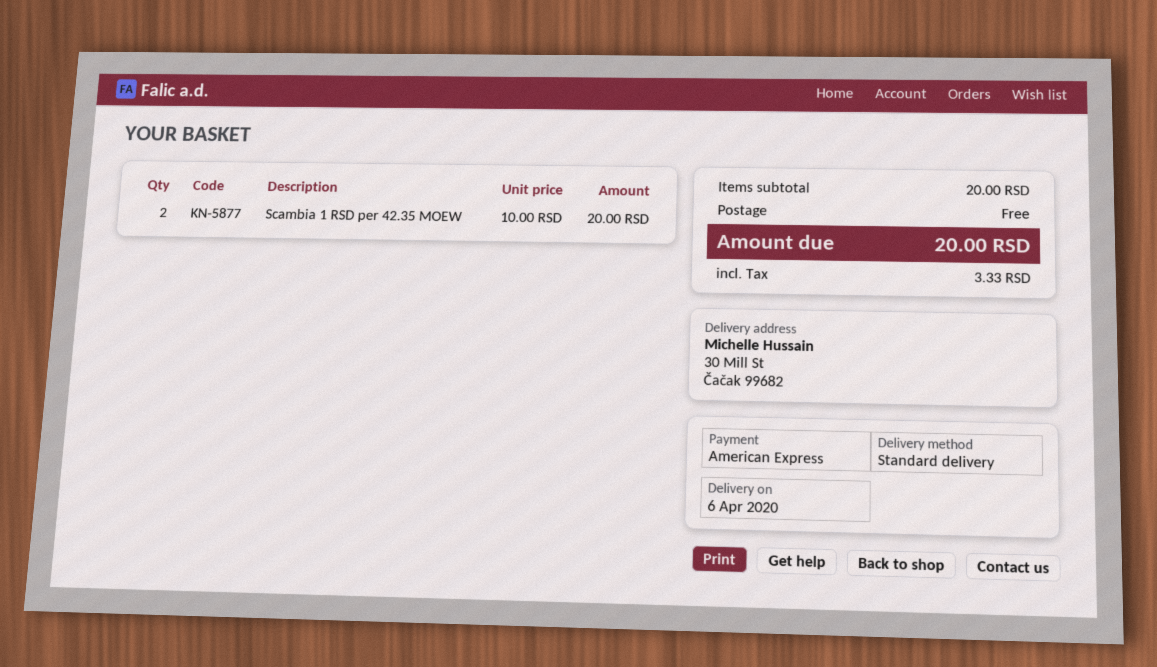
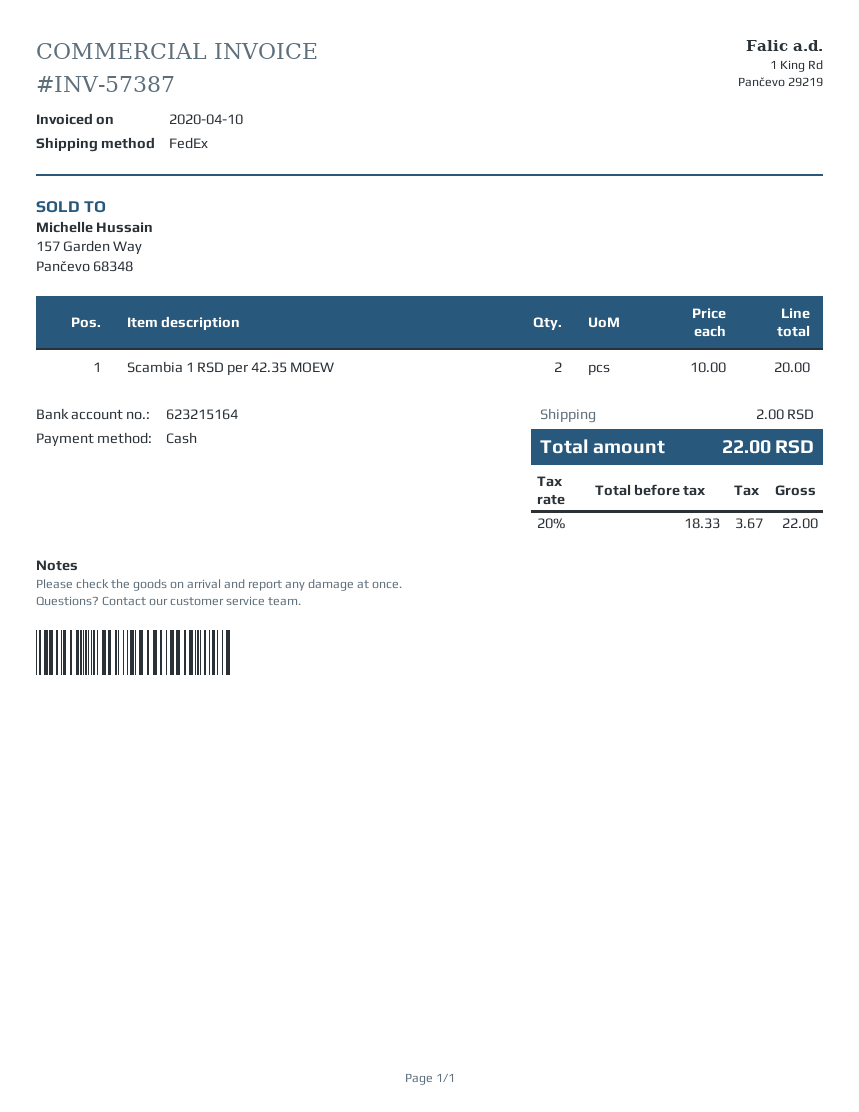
payment method: American Express -> cash
shipping method: standard -> FedEx
shipping: 0.00 -> 2.00
tax: 3.33 -> 3.67
total: 20.00 -> 22.00

